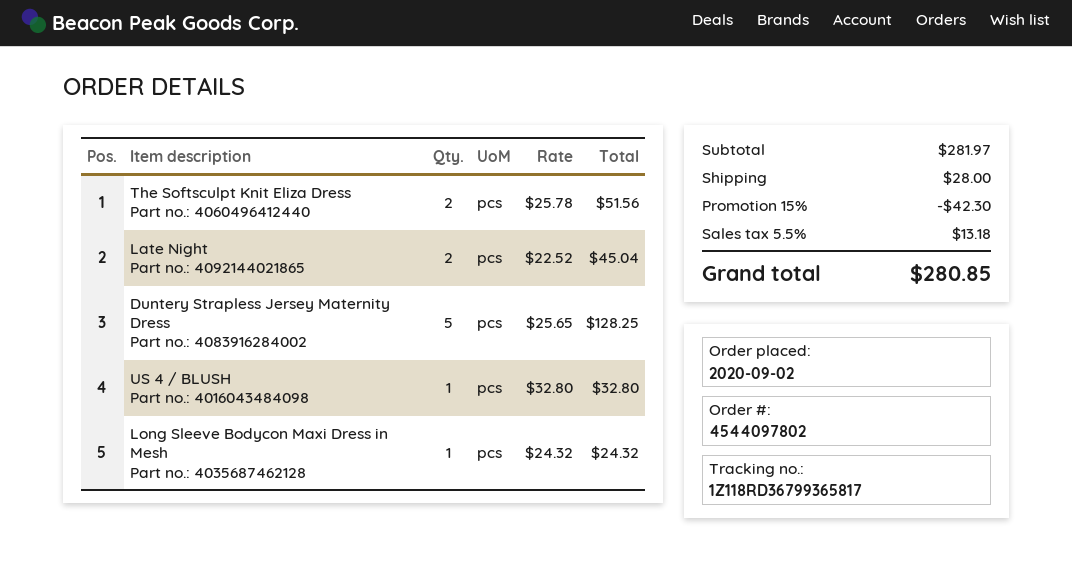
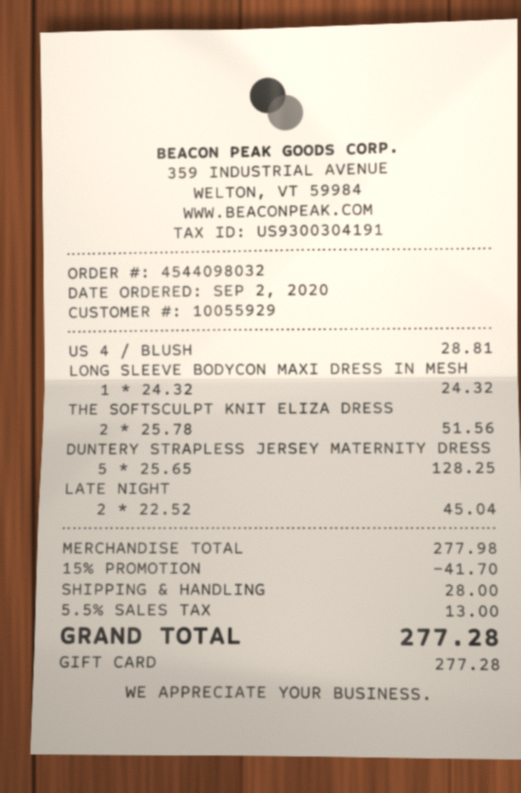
order number: 4544097802 -> 4544098032
US 4 / BLUSH: 1 x 32.80 = 32.80 -> 1 x 28.81 = 28.81
subtotal: 281.97 -> 277.98
discount: 15% = 42.30 -> 15% = 41.70
tax: 5.5% = 13.18 -> 5.5% = 13.00
total: 280.85 -> 277.28

